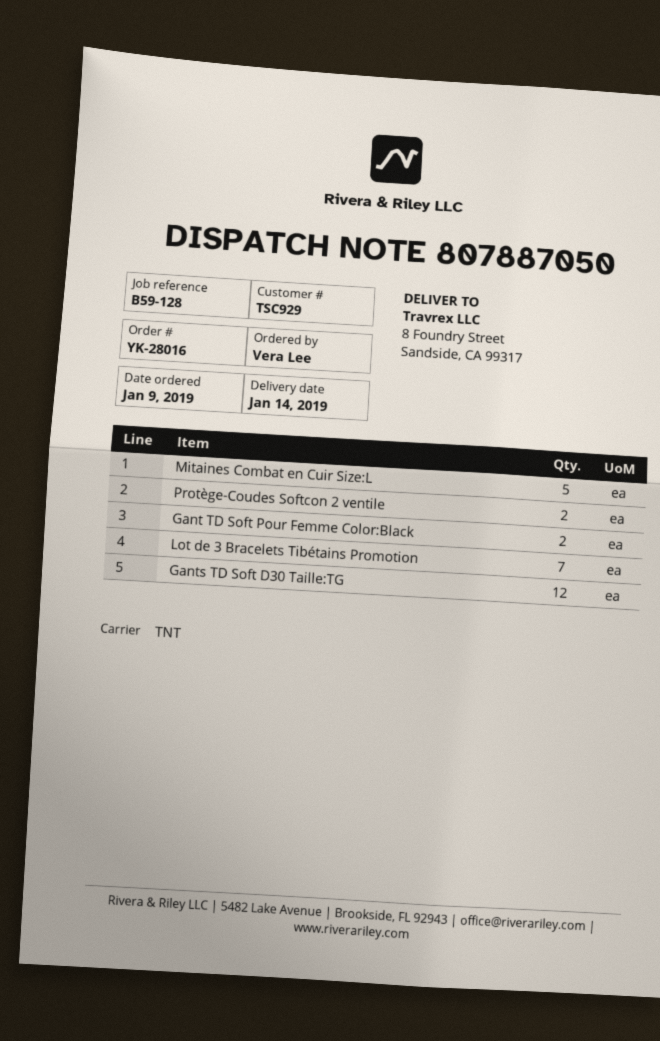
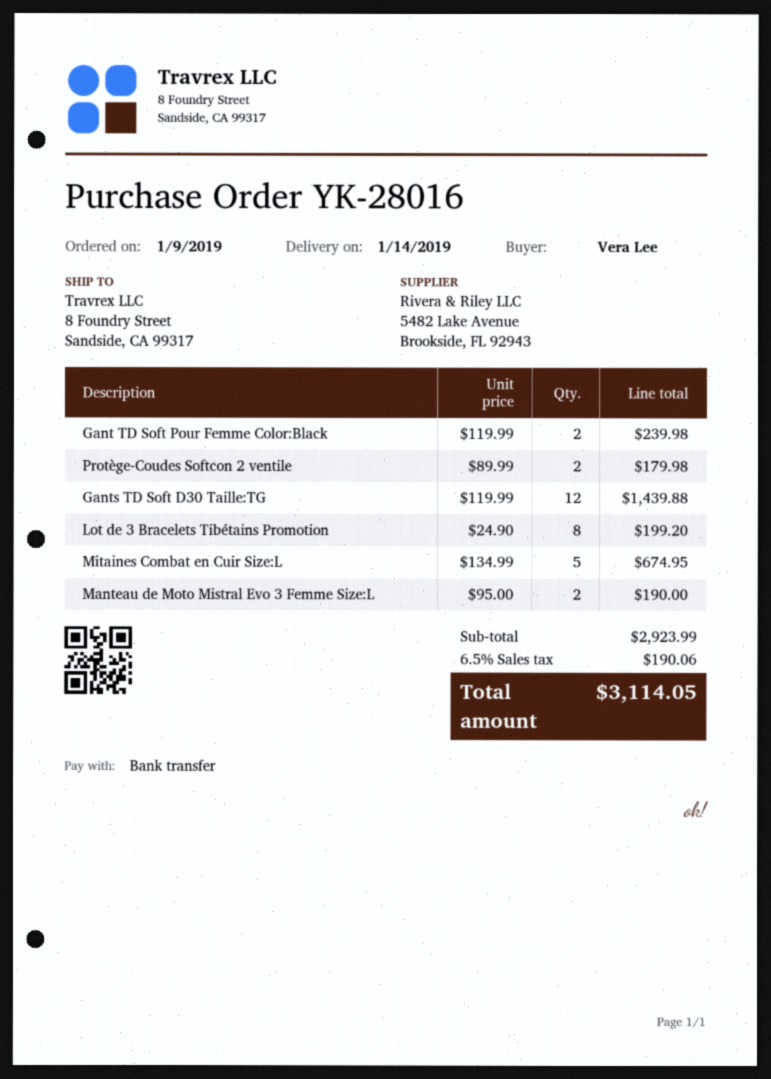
Lot de 3 Bracelets Tibétains Promotion: 7 -> 8
Manteau de Moto Mistral Evo 3 Femme Size:L: none -> 2

